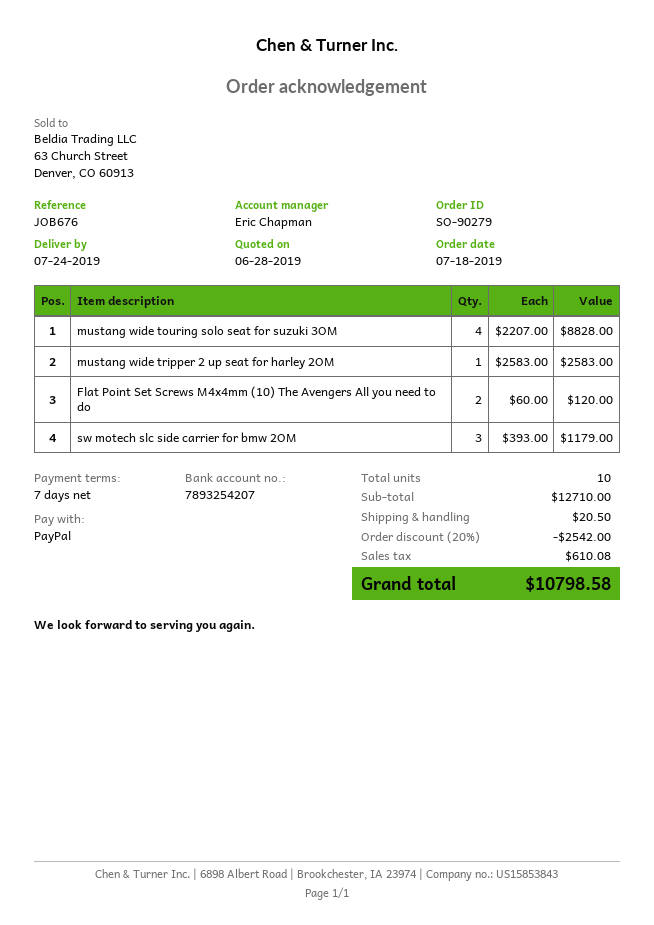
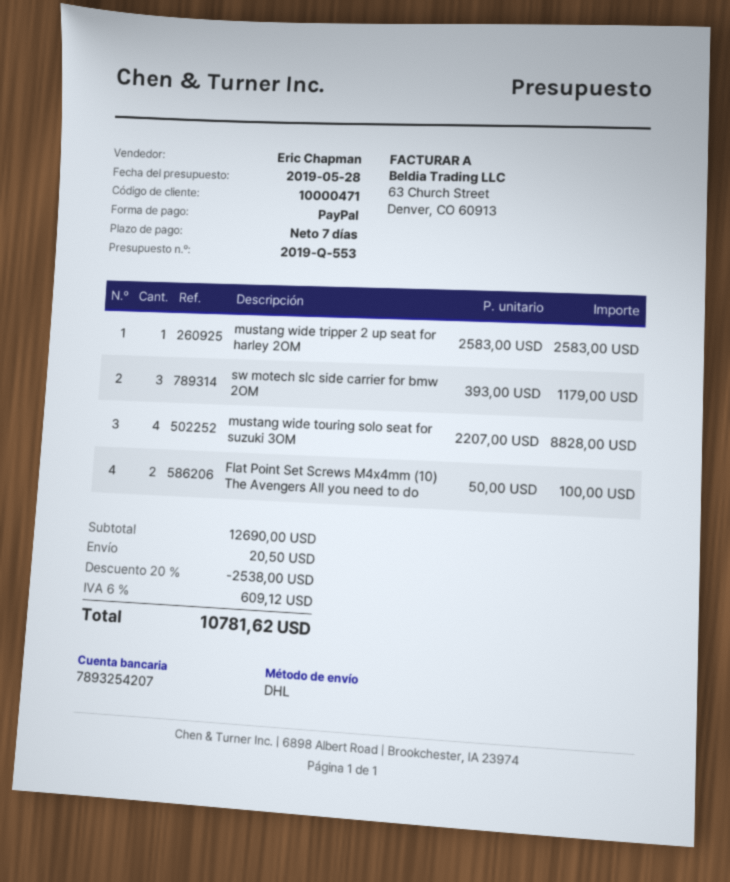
quote date: 2019-06-28 -> 2019-05-28
Flat Point Set Screws M4x4mm (10) The Avengers All you need to do: 2 x 60.00 = 120.00 -> 2 x 50.00 = 100.00
subtotal: 12710.00 -> 12690.00
discount: 20% = 2542.00 -> 20% = 2538.00
tax: 610.08 -> 609.12
total: 10798.58 -> 10781.62

